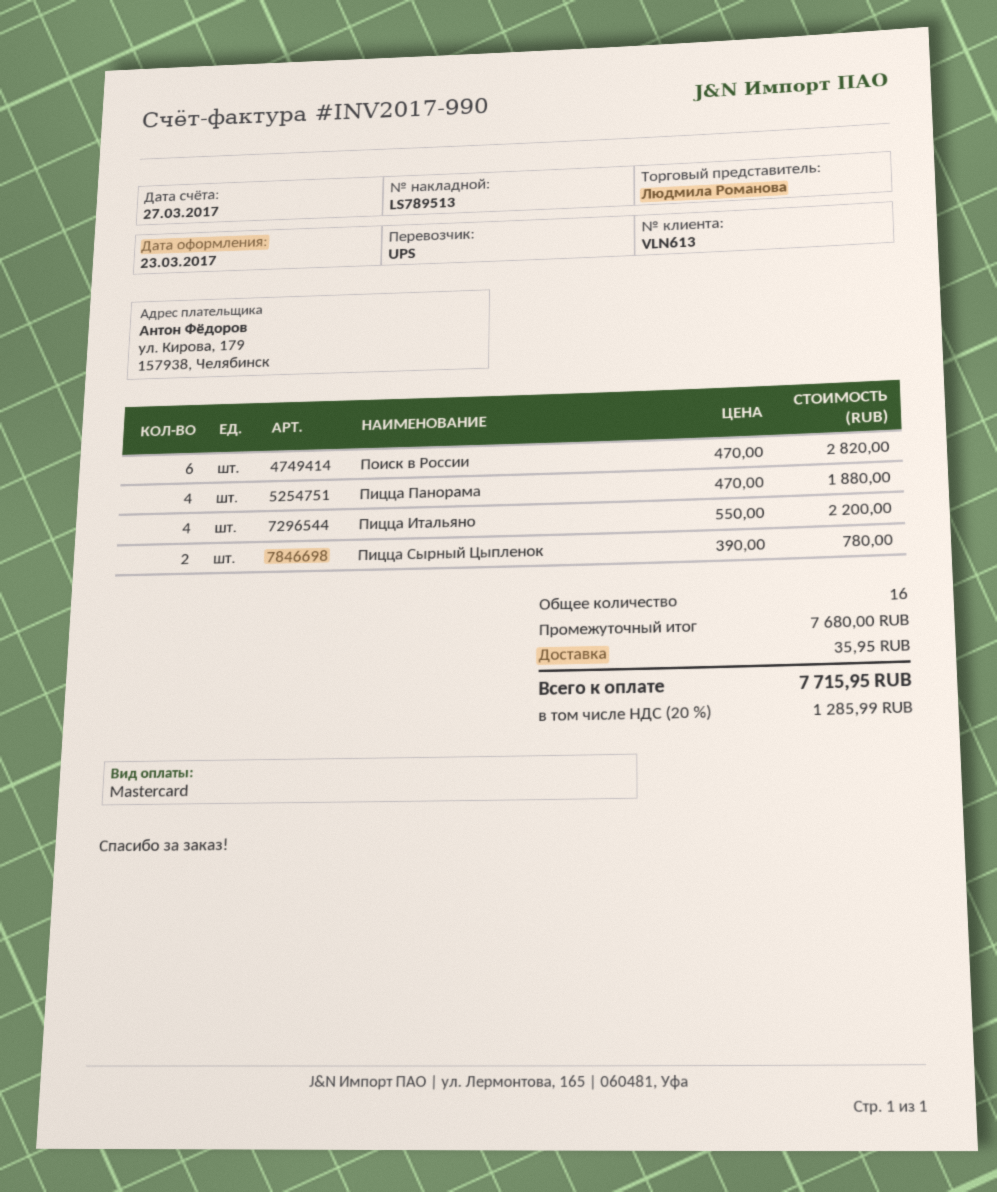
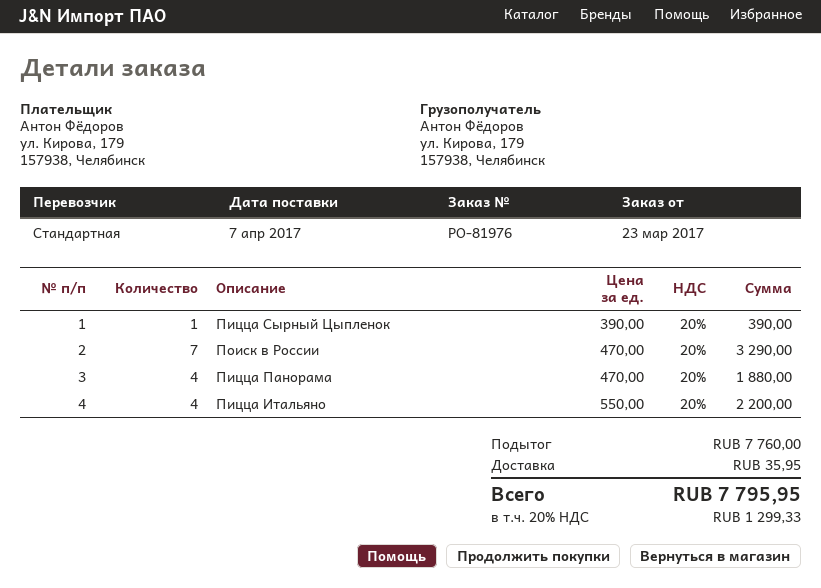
shipping method: UPS -> standard
Поиск в России: 6 x 470.00 = 2820.00 -> 7 x 470.00 = 3290.00
Пицца Сырный Цыпленок: 2 x 390.00 = 780.00 -> 1 x 390.00 = 390.00
subtotal: 7680.00 -> 7760.00
tax: 20% = 1285.99 -> 20% = 1299.33
total: 7715.95 -> 7795.95

